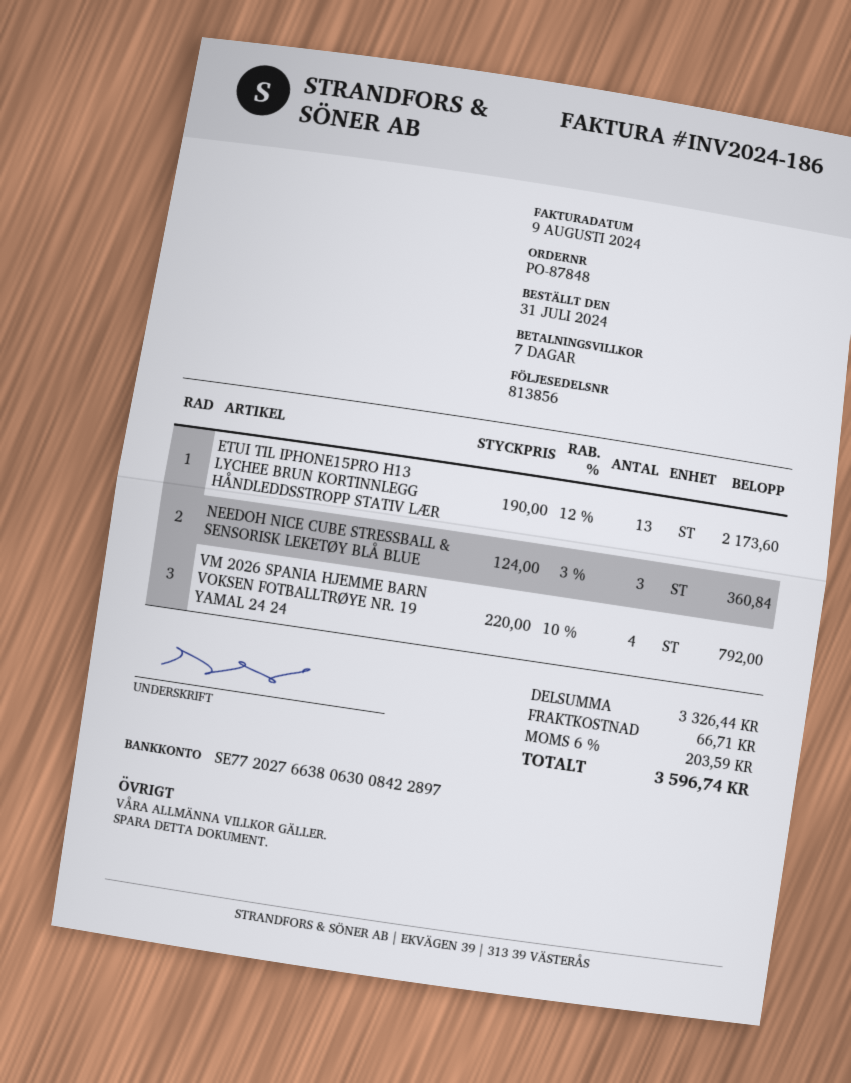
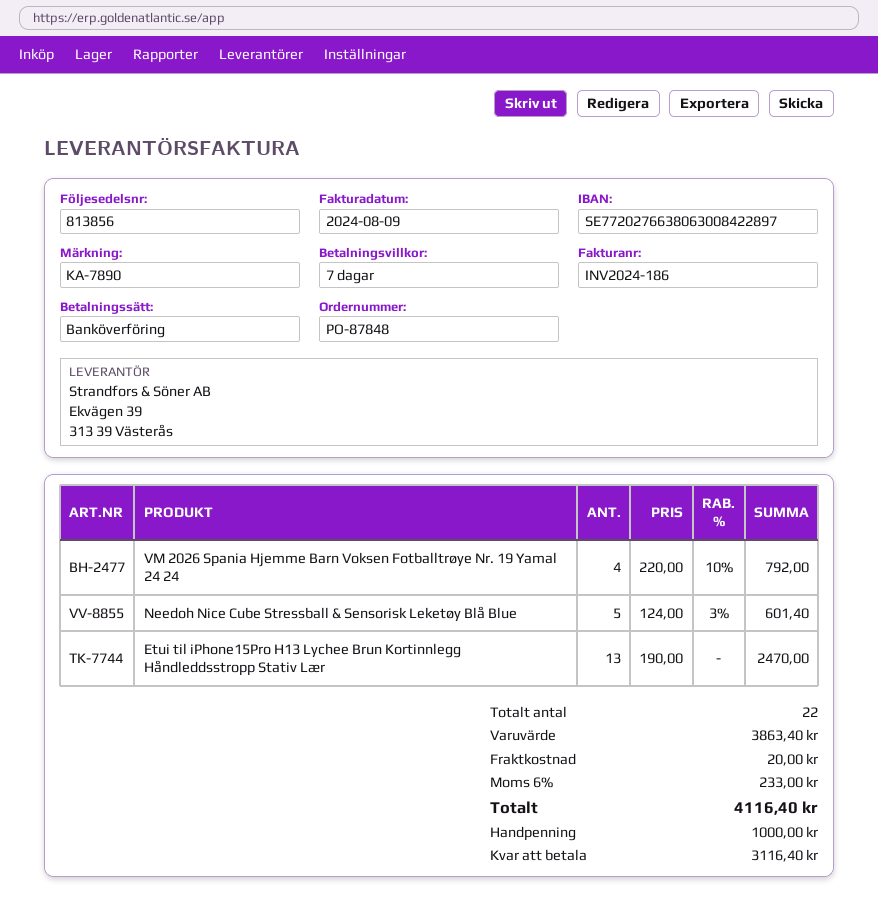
ETUI TIL IPHONE15PRO H13 LYCHEE BRUN KORTINNLEGG HÅNDLEDDSSTROPP STATIV LÆR: 13 x 190.00 - 12% = 2173.60 -> 13 x 190.00 = 2470.00
NEEDOH NICE CUBE STRESSBALL & SENSORISK LEKETØY BLÅ BLUE: 3 x 124.00 - 3% = 360.84 -> 5 x 124.00 - 3% = 601.40
subtotal: 3326.44 -> 3863.40
shipping: 66.71 -> 20.00
tax: 6% = 203.59 -> 6% = 233.00
total: 3596.74 -> 4116.40

